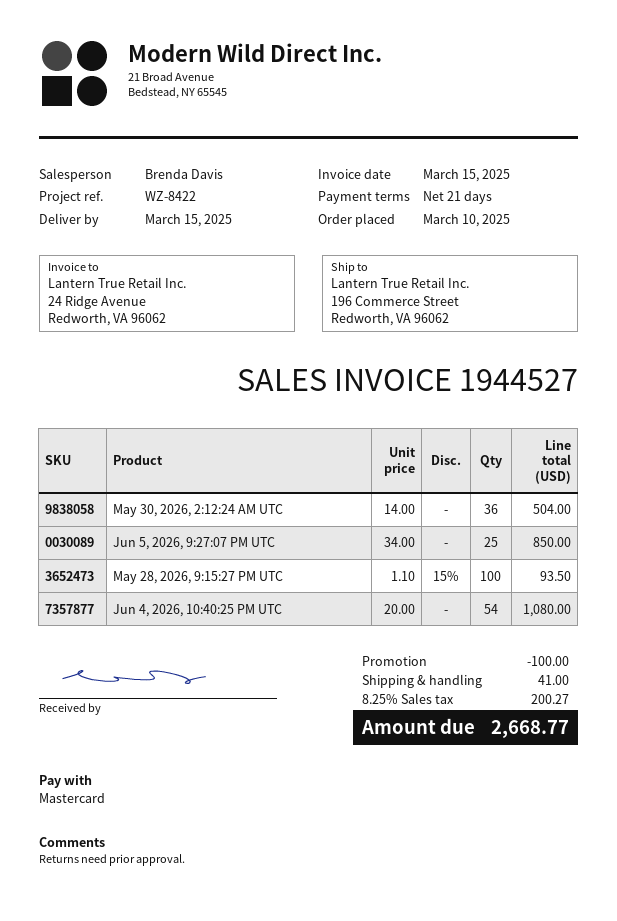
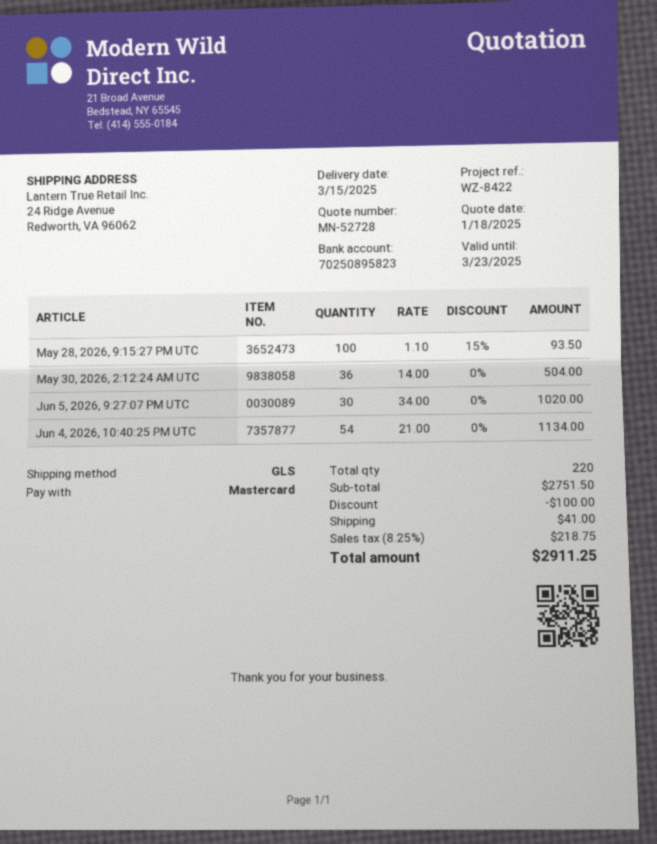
ship to: 196 Commerce Street, Redworth, VA 96062 -> 24 Ridge Avenue, Redworth, VA 96062
Jun 5, 2026, 9:27:07 PM UTC: 25 x 34.00 = 850.00 -> 30 x 34.00 = 1020.00
Jun 4, 2026, 10:40:25 PM UTC: 54 x 20.00 = 1080.00 -> 54 x 21.00 = 1134.00
tax: 8.25% = 200.27 -> 8.25% = 218.75
total: 2668.77 -> 2911.25

